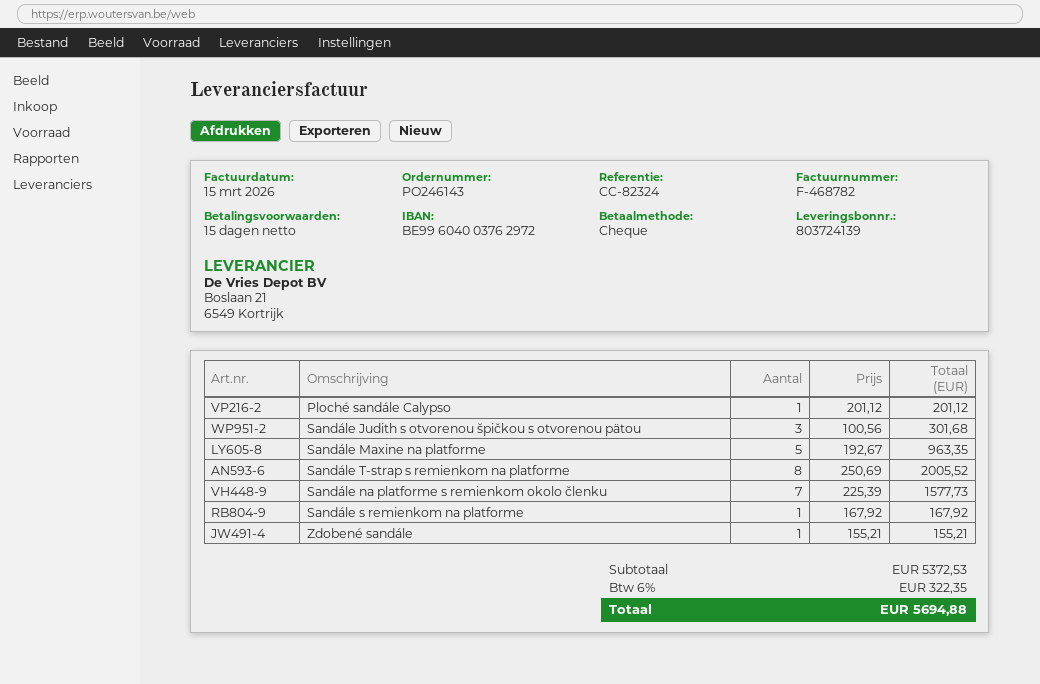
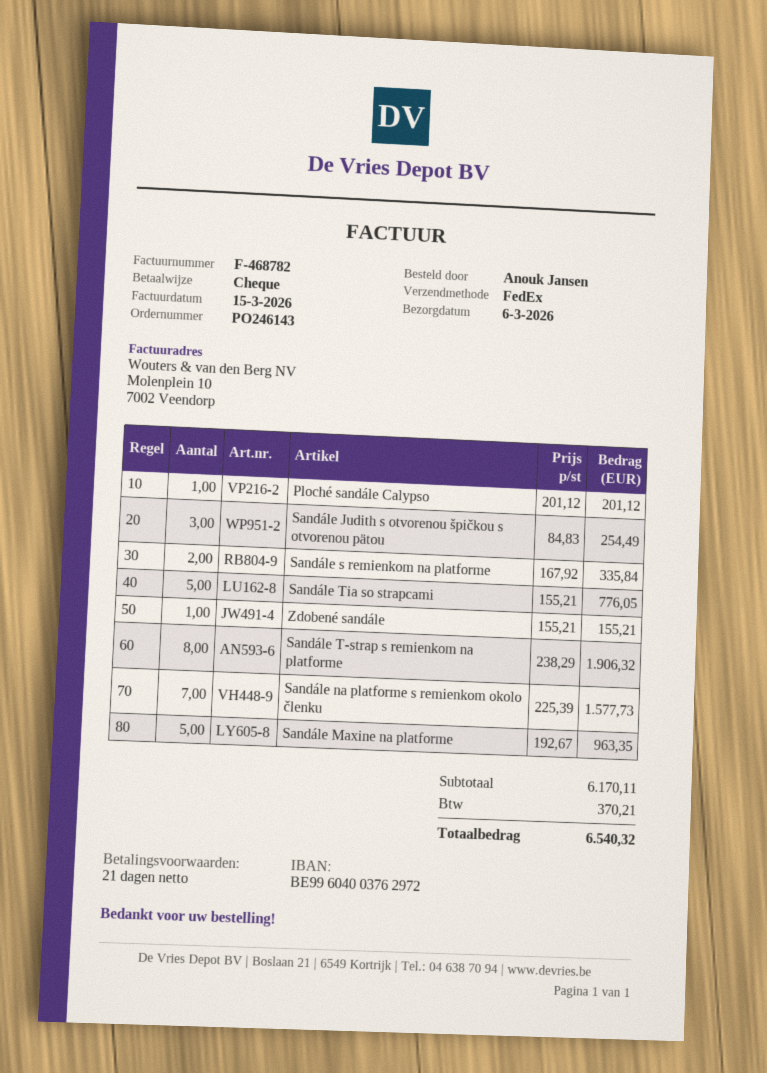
payment terms: 15 days -> 21 days
Sandále Judith s otvorenou špičkou s otvorenou pätou: 3 x 100.56 = 301.68 -> 3 x 84.83 = 254.49
Sandále T-strap s remienkom na platforme: 8 x 250.69 = 2005.52 -> 8 x 238.29 = 1906.32
Sandále s remienkom na platforme: 1 x 167.92 = 167.92 -> 2 x 167.92 = 335.84
Sandále Tia so strapcami: none -> 5 x 155.21 = 776.05
subtotal: 5372.53 -> 6170.11
tax: 322.35 -> 370.21
total: 5694.88 -> 6540.32

